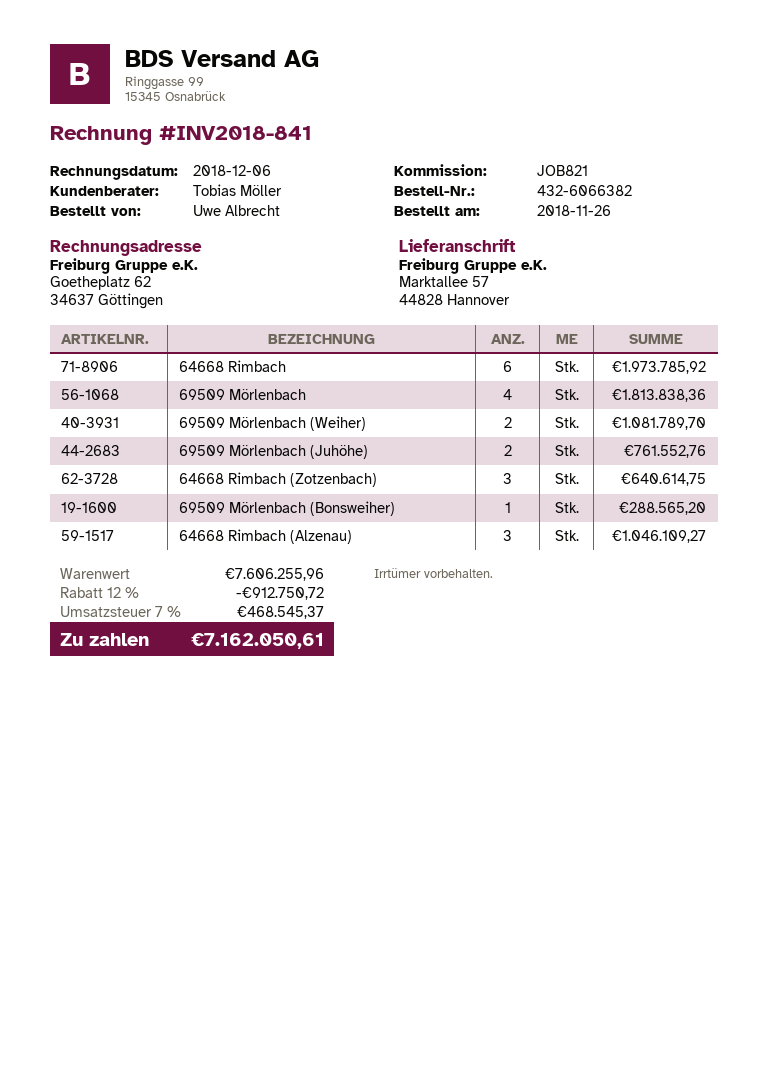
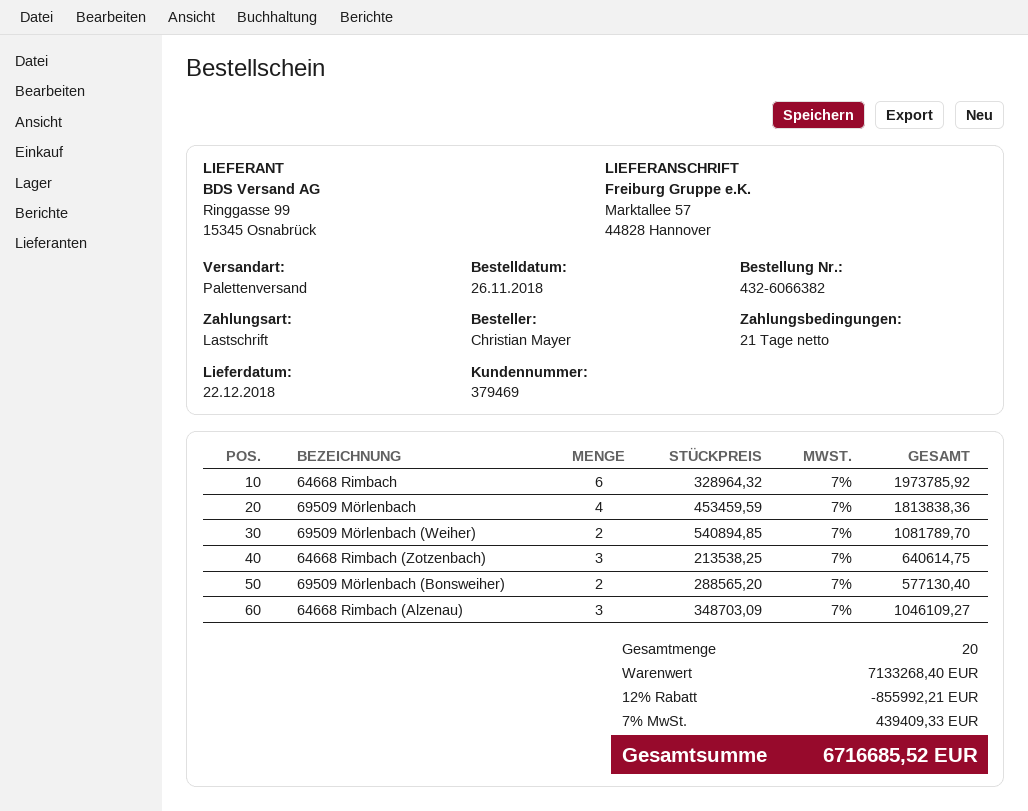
ordered by: Uwe Albrecht -> Christian Mayer
69509 Mörlenbach (Juhöhe): 2 for 761552.76 -> none
69509 Mörlenbach (Bonsweiher): 1 for 288565.20 -> 2 for 577130.40
subtotal: 7606255.96 -> 7133268.40
discount: 12% = 912750.72 -> 12% = 855992.21
tax: 7% = 468545.37 -> 7% = 439409.33
total: 7162050.61 -> 6716685.52

